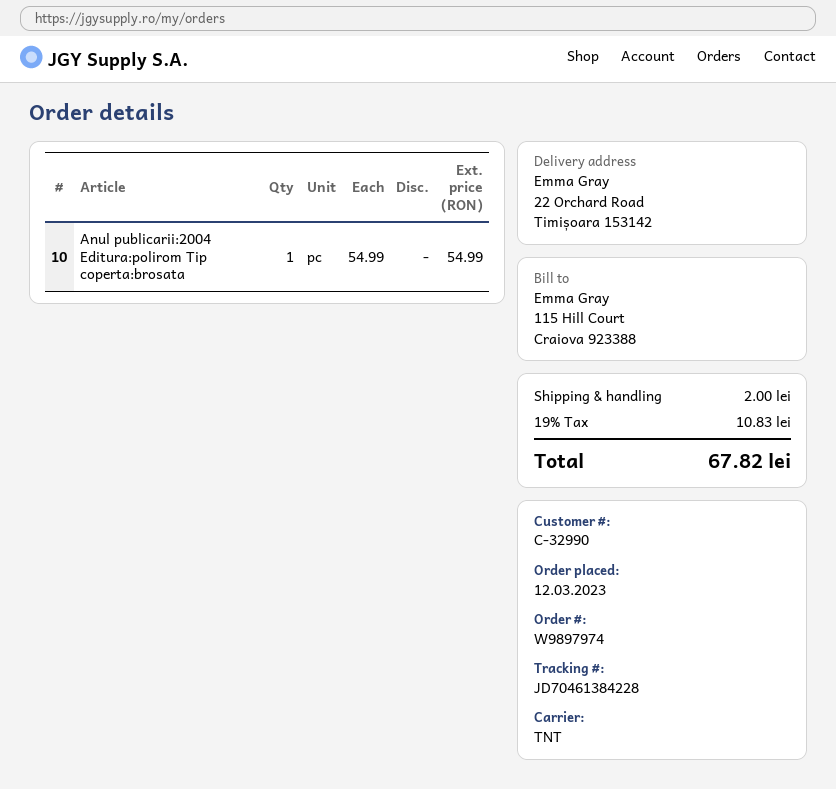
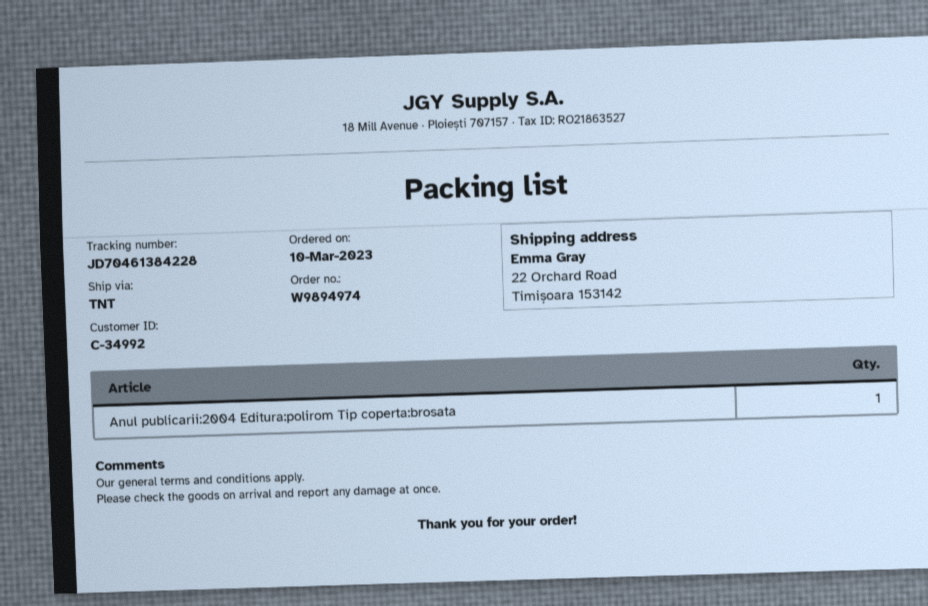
order number: W9897974 -> W9894974
order date: 2023-03-12 -> 2023-03-10
customer number: C-32990 -> C-34992

